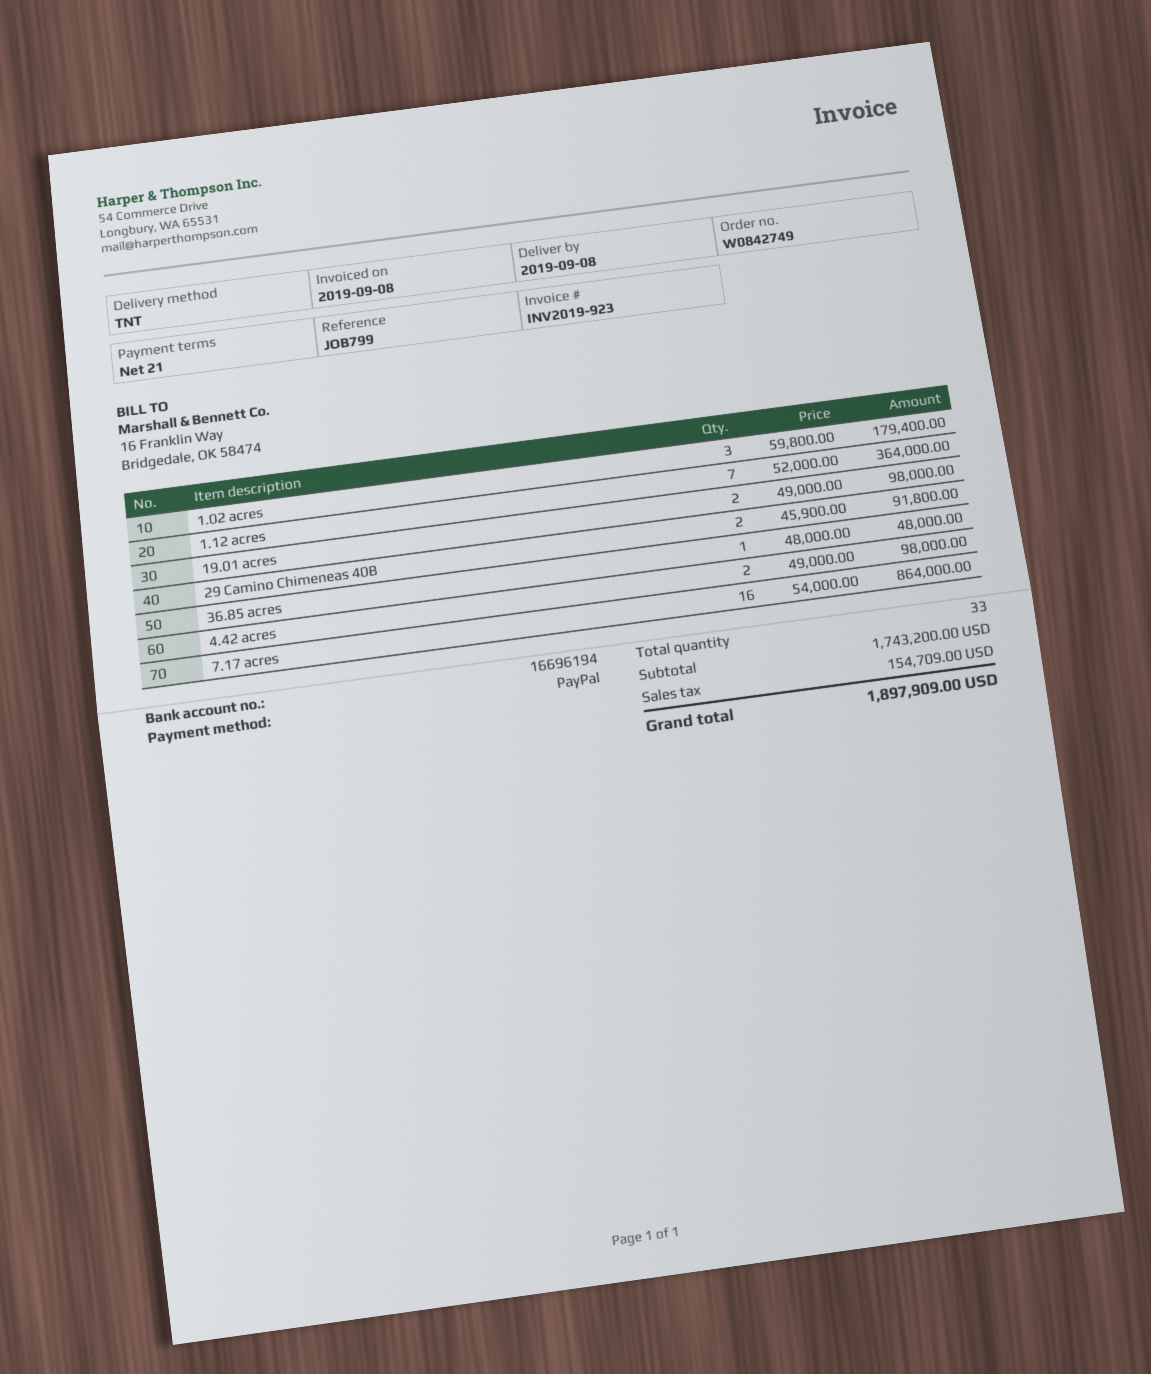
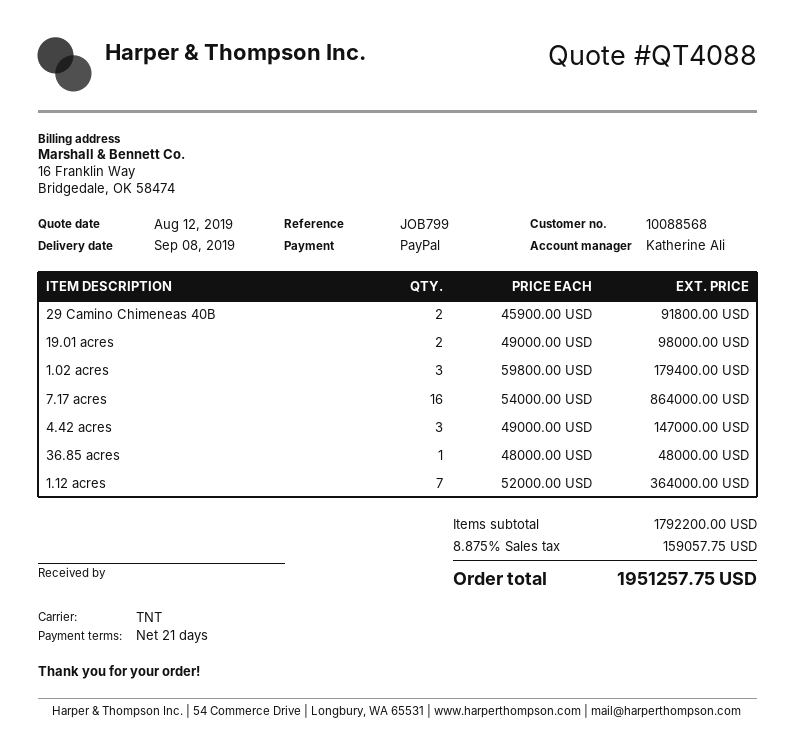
4.42 acres: 2 x 49000.00 = 98000.00 -> 3 x 49000.00 = 147000.00
subtotal: 1743200.00 -> 1792200.00
tax: 154709.00 -> 159057.75
total: 1897909.00 -> 1951257.75

